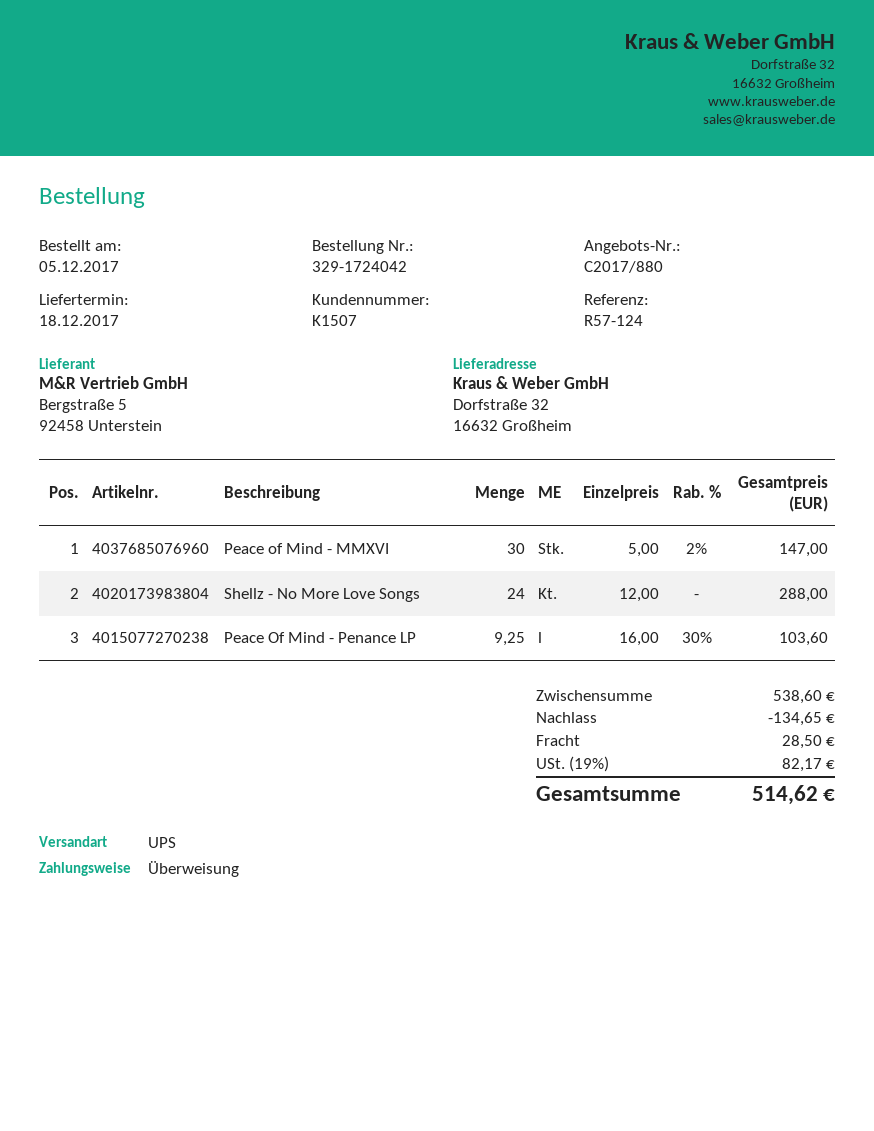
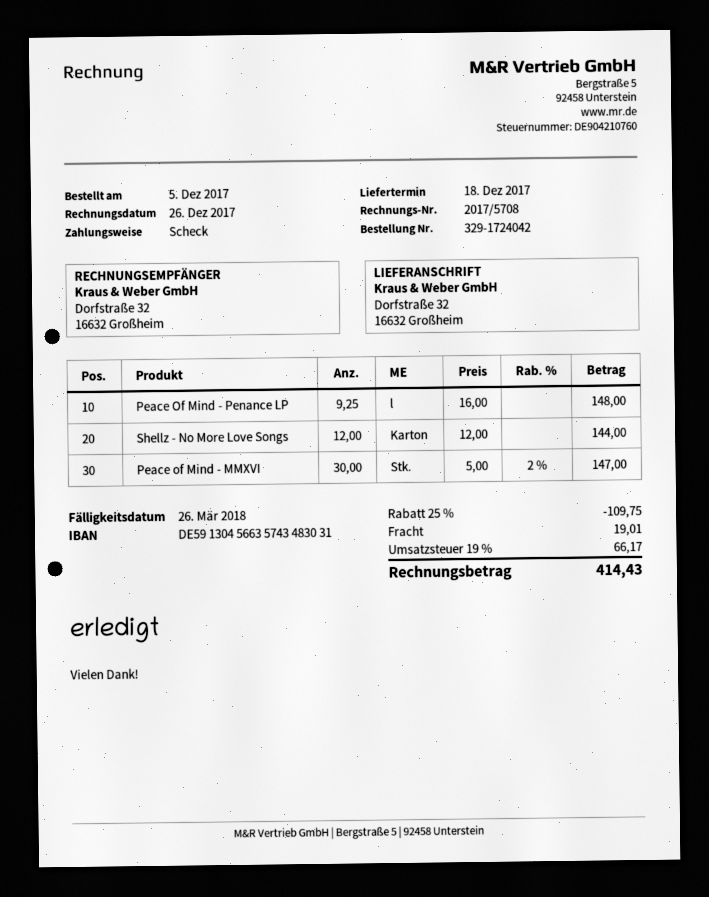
payment method: bank transfer -> cheque
Shellz - No More Love Songs: 24 x 12.00 = 288.00 -> 12 x 12.00 = 144.00
Peace Of Mind - Penance LP: 9.25 x 16.00 - 30% = 103.60 -> 9.25 x 16.00 = 148.00
discount: 134.65 -> 109.75
shipping: 28.50 -> 19.01
tax: 19% = 82.17 -> 19% = 66.17
total: 514.62 -> 414.43

